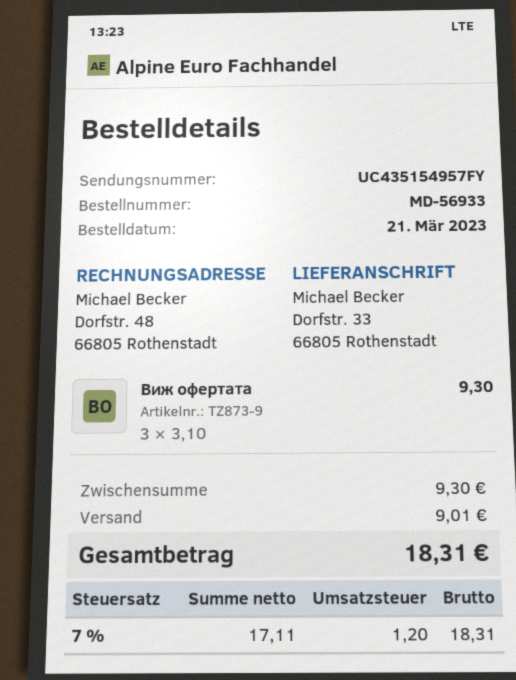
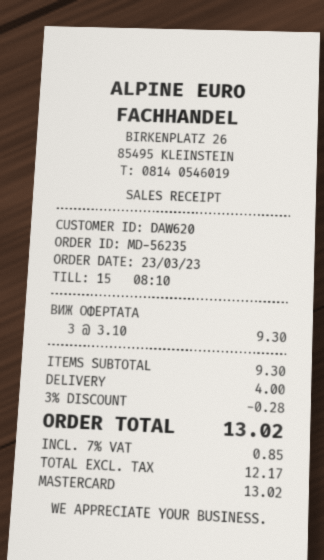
order number: MD-56933 -> MD-56235
order date: 2023-03-21 -> 2023-03-23
discount: none -> 3% = 0.28
shipping: 9.01 -> 4.00
net: 17.11 -> 12.17
tax: 7% = 1.20 -> 7% = 0.85
total: 18.31 -> 13.02

